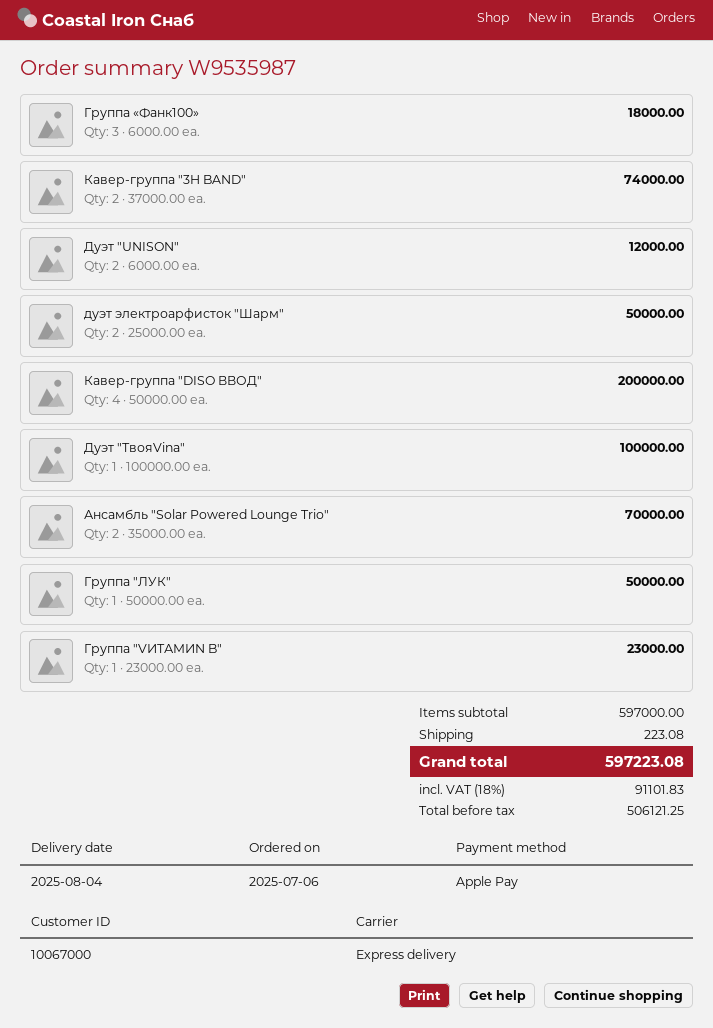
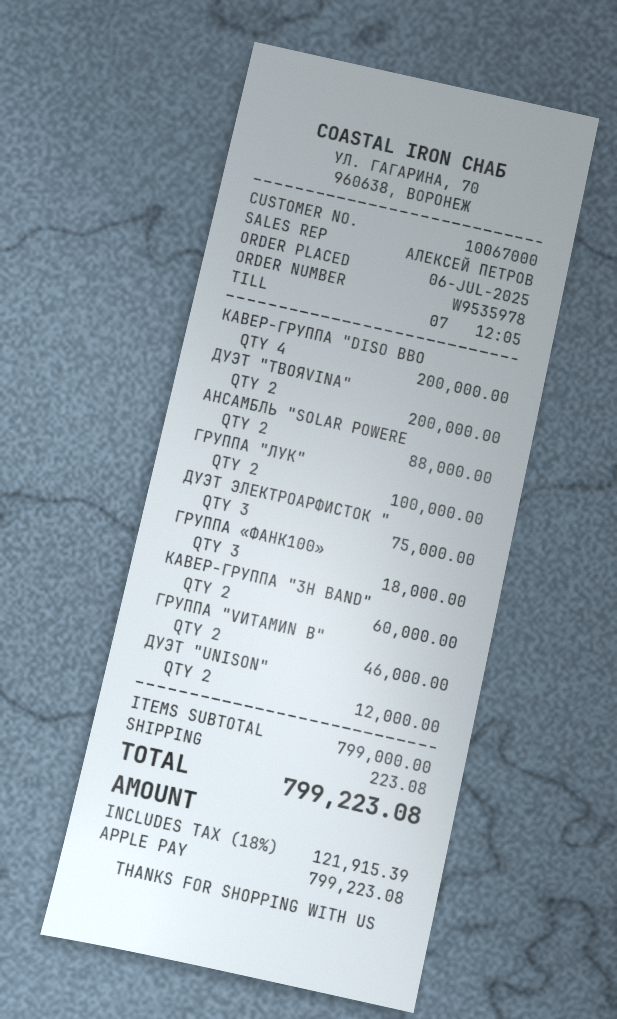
order number: W9535987 -> W9535978
Кавер-группа "3H BAND": 2 for 74000.00 -> 2 for 60000.00
дуэт электроарфисток "Шарм": 2 for 50000.00 -> 3 for 75000.00
Дуэт "ТвояVina": 1 for 100000.00 -> 2 for 200000.00
Ансамбль "Solar Powered Lounge Trio": 2 for 70000.00 -> 2 for 88000.00
Группа "ЛУК": 1 for 50000.00 -> 2 for 100000.00
Группа "VИТАМИN B": 1 for 23000.00 -> 2 for 46000.00
subtotal: 597000.00 -> 799000.00
tax: 18% = 91101.83 -> 18% = 121915.39
total: 597223.08 -> 799223.08

